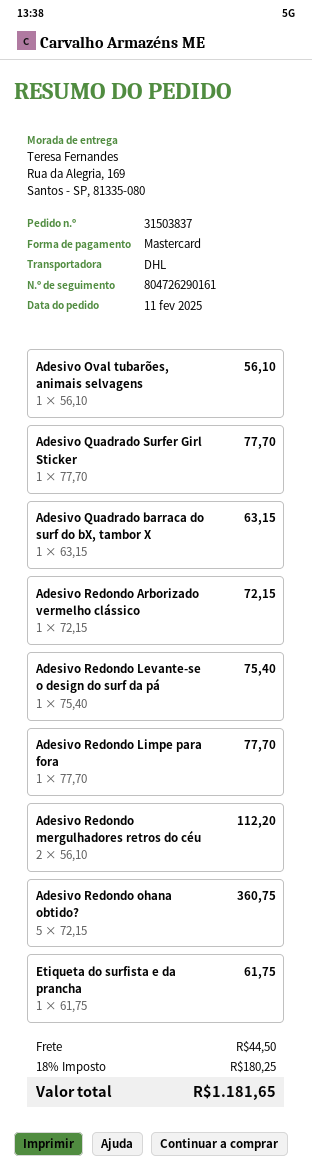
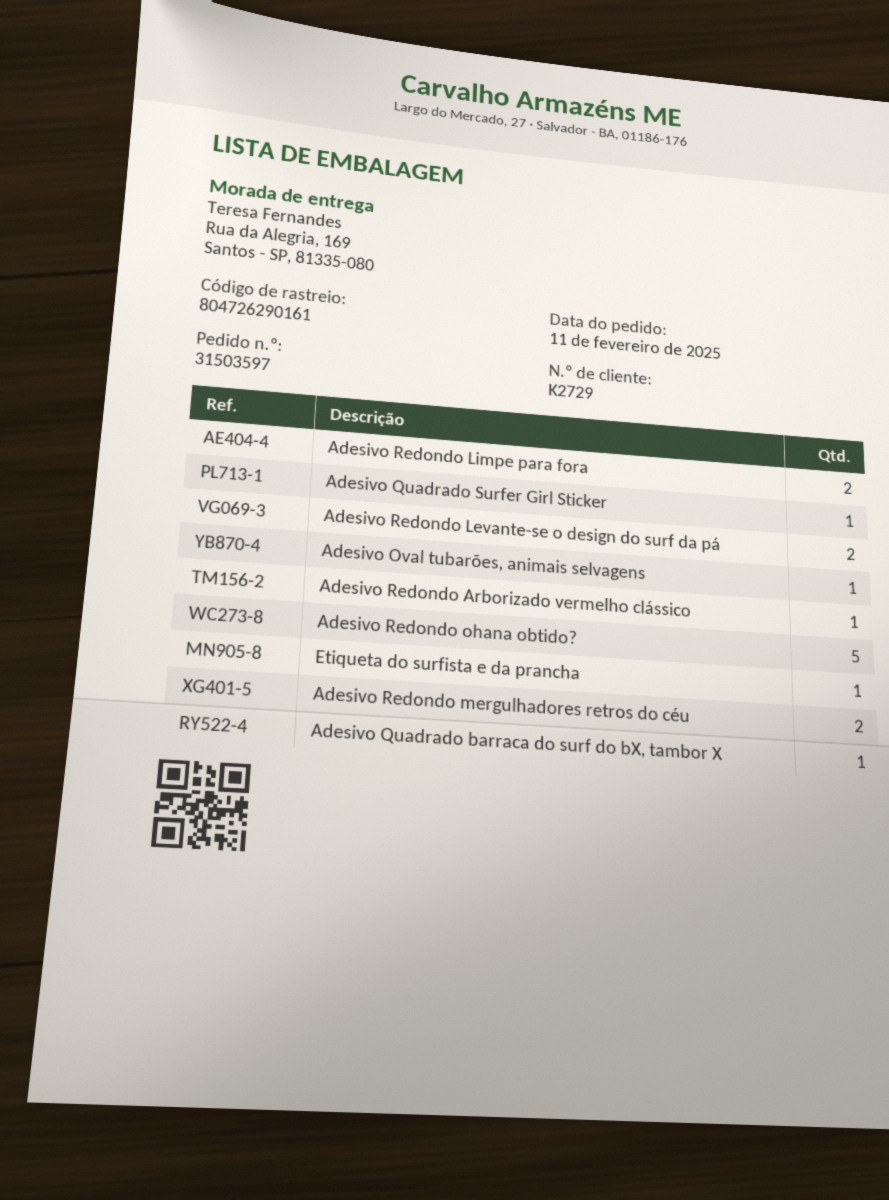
order number: 31503837 -> 31503597
Adesivo Redondo Levante-se o design do surf da pá: 1 -> 2
Adesivo Redondo Limpe para fora: 1 -> 2

